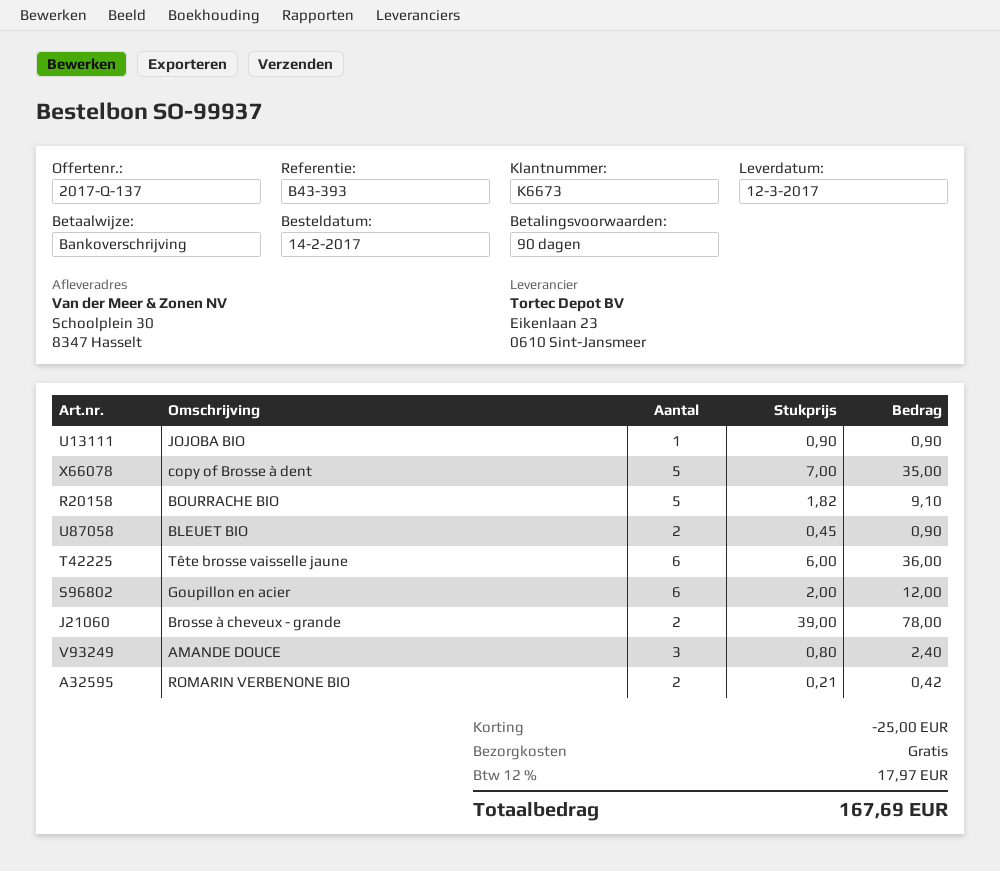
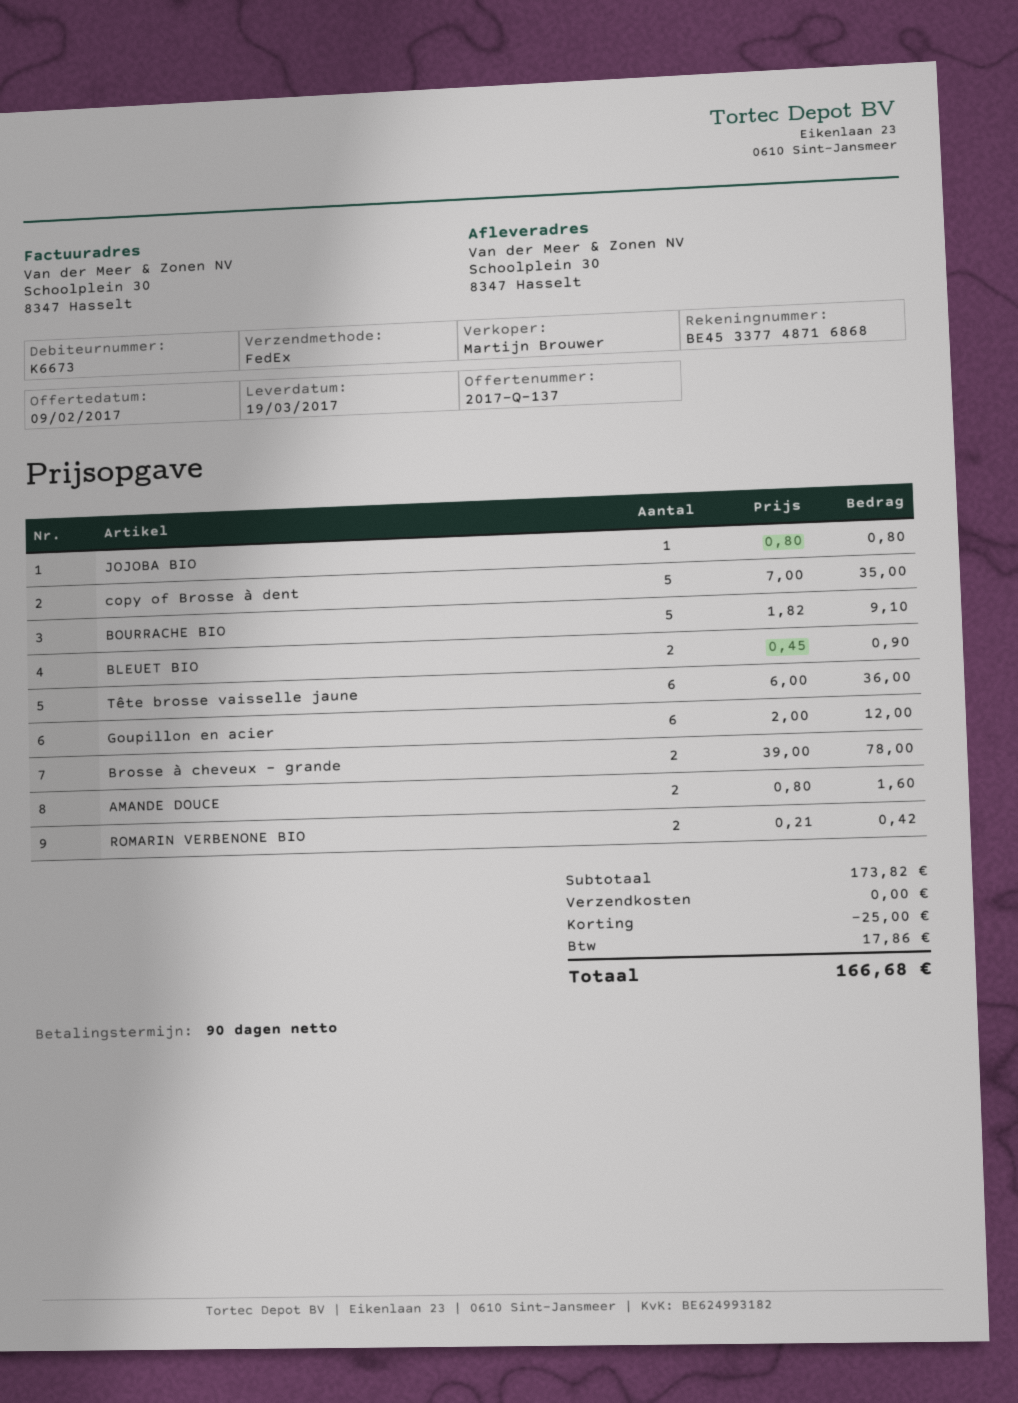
delivery date: 2017-03-12 -> 2017-03-19
JOJOBA BIO: 1 x 0.90 = 0.90 -> 1 x 0.80 = 0.80
AMANDE DOUCE: 3 x 0.80 = 2.40 -> 2 x 0.80 = 1.60
tax: 17.97 -> 17.86
total: 167.69 -> 166.68

